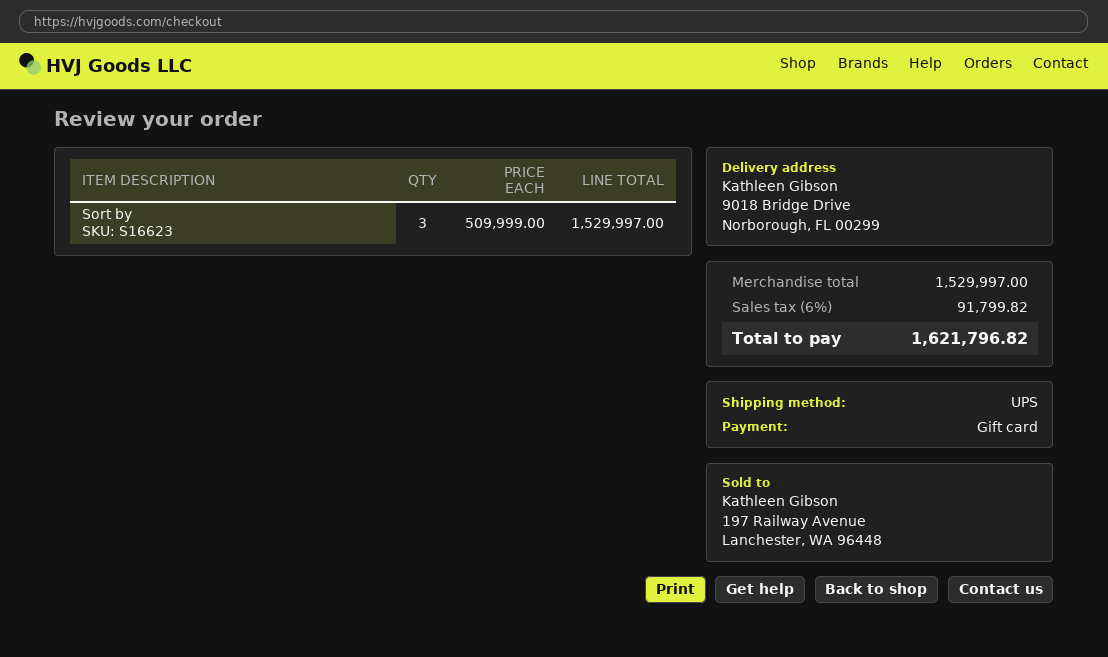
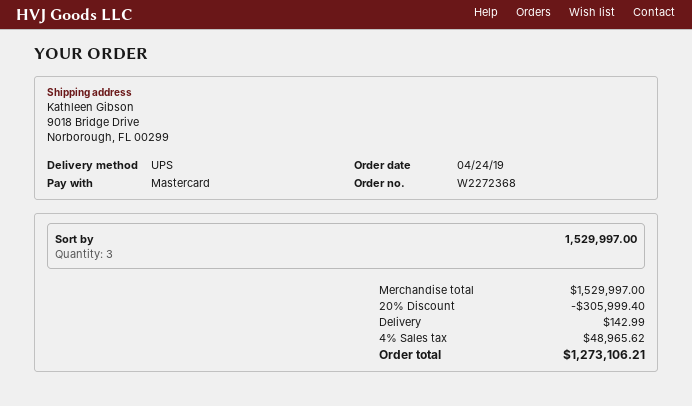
payment method: gift card -> Mastercard
discount: none -> 20% = 305999.40
shipping: none -> 142.99
tax: 6% = 91799.82 -> 4% = 48965.62
total: 1621796.82 -> 1273106.21

